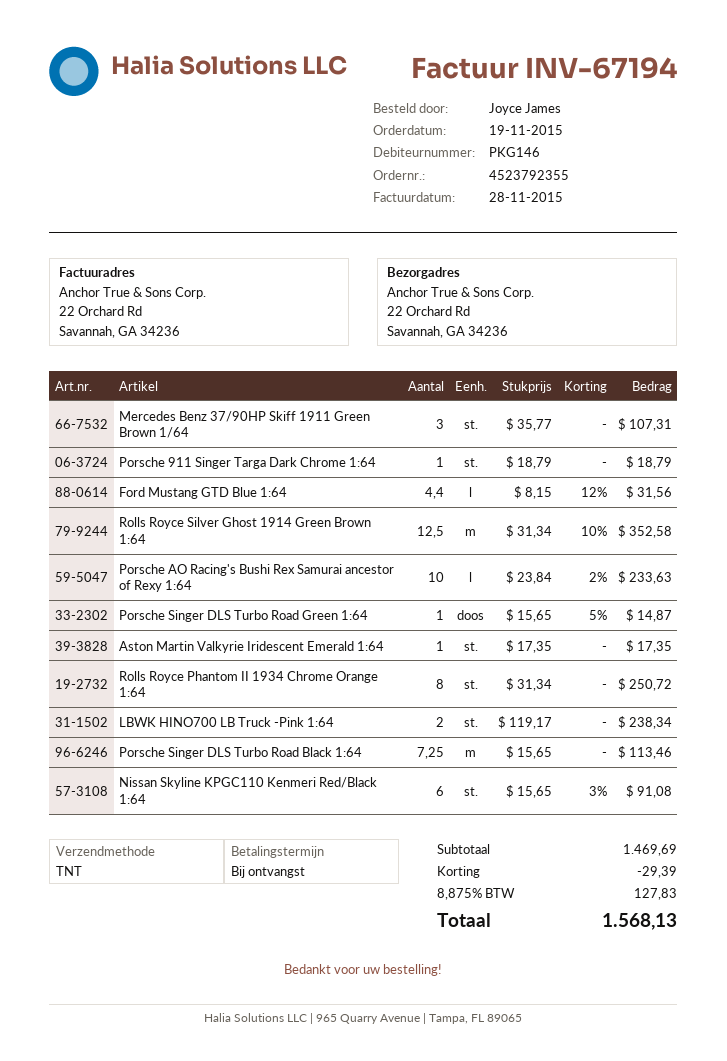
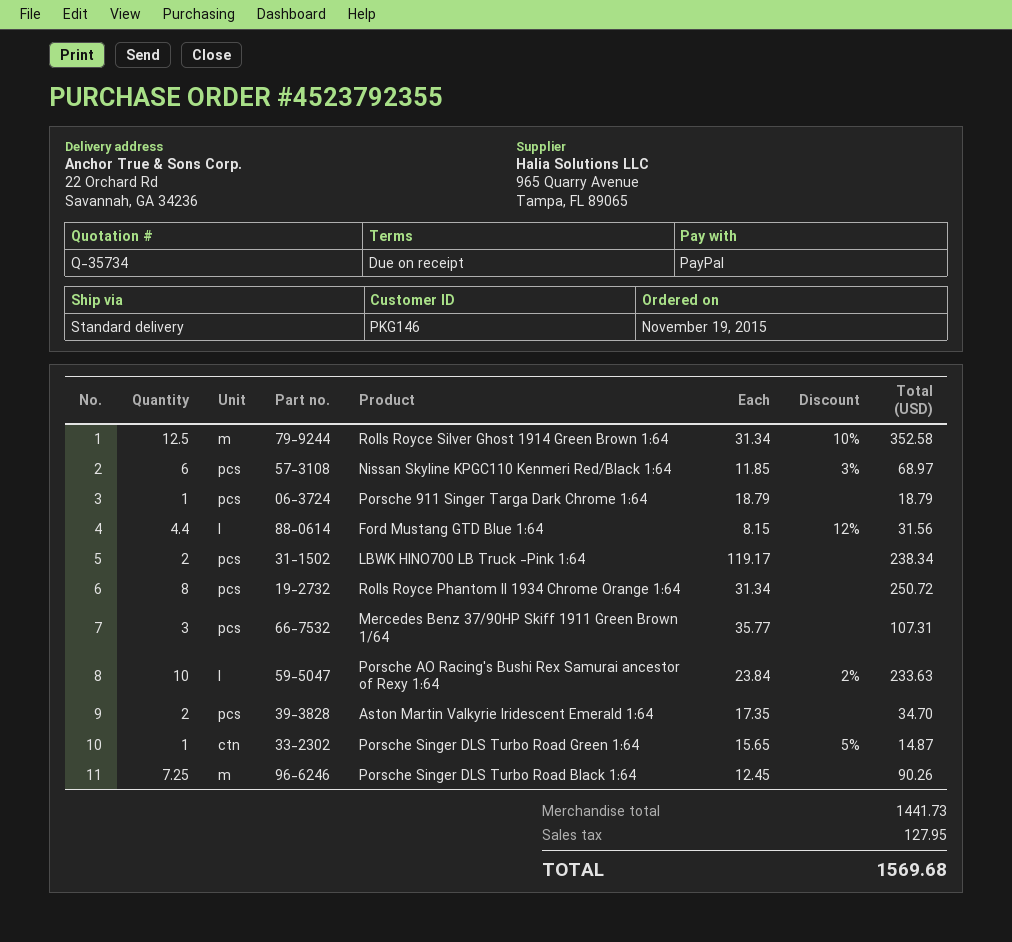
shipping method: TNT -> standard
Aston Martin Valkyrie Iridescent Emerald 1:64: 1 x 17.35 = 17.35 -> 2 x 17.35 = 34.70
Porsche Singer DLS Turbo Road Black 1:64: 7.25 x 15.65 = 113.46 -> 7.25 x 12.45 = 90.26
Nissan Skyline KPGC110 Kenmeri Red/Black 1:64: 6 x 15.65 - 3% = 91.08 -> 6 x 11.85 - 3% = 68.97
subtotal: 1469.69 -> 1441.73
discount: 29.39 -> none
tax: 127.83 -> 127.95
total: 1568.13 -> 1569.68

